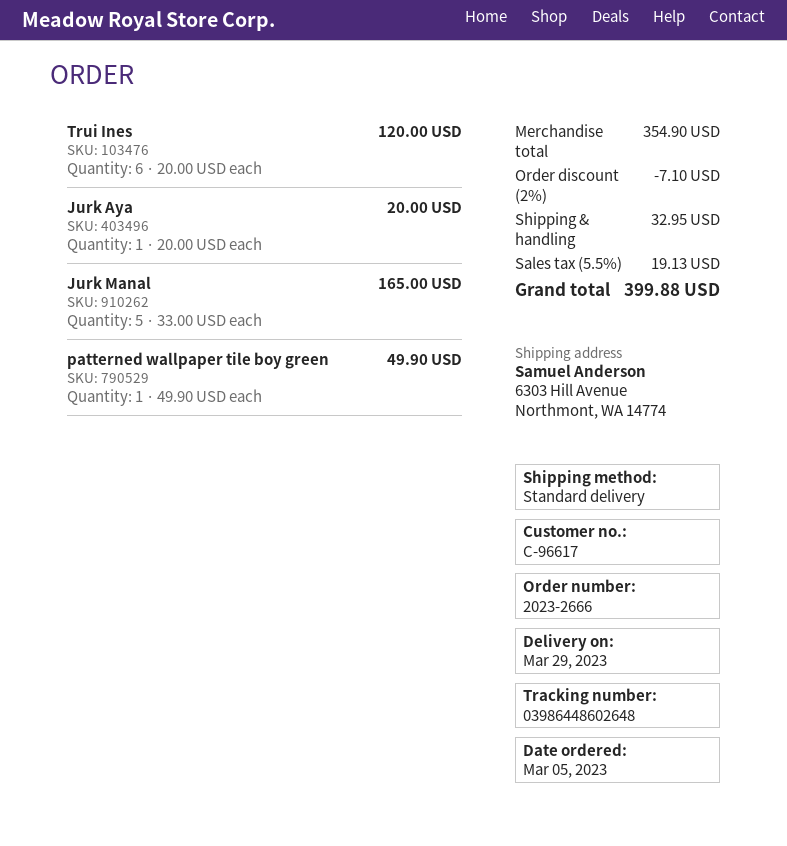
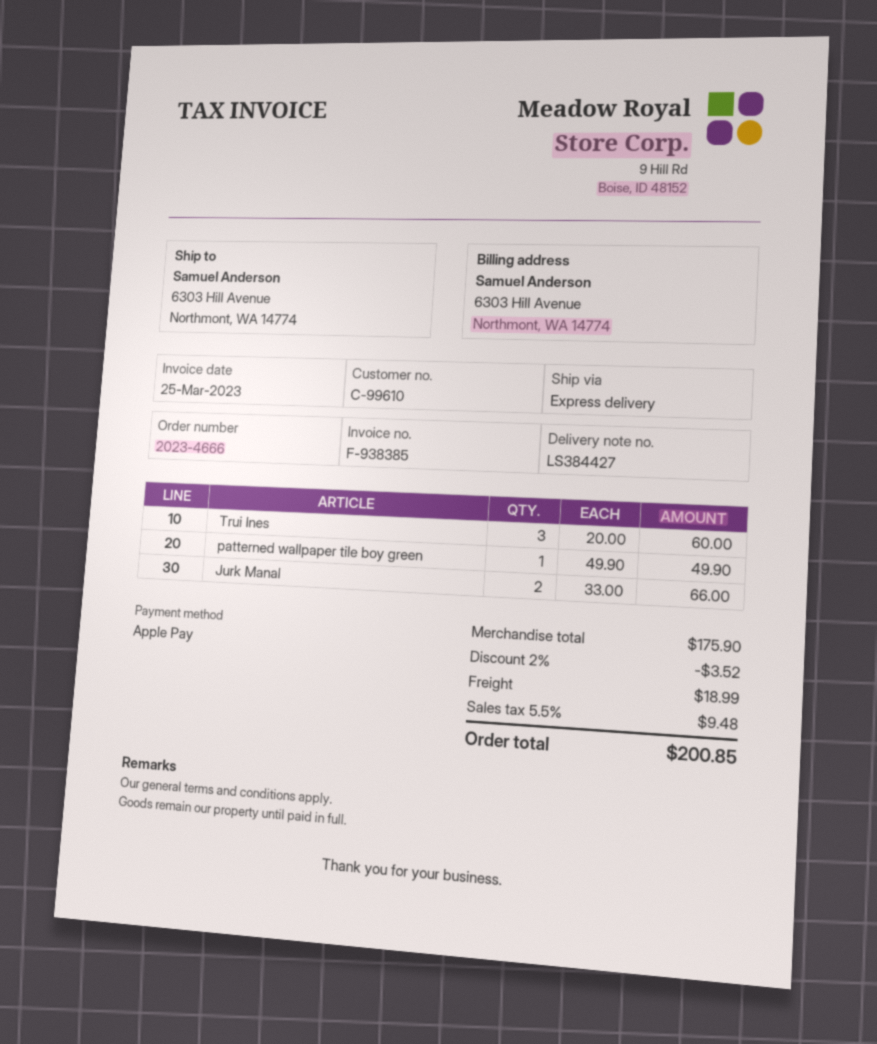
order number: 2023-2666 -> 2023-4666
customer number: C-96617 -> C-99610
shipping method: standard -> express
Trui Ines: 6 x 20.00 = 120.00 -> 3 x 20.00 = 60.00
Jurk Aya: 1 x 20.00 = 20.00 -> none
Jurk Manal: 5 x 33.00 = 165.00 -> 2 x 33.00 = 66.00
subtotal: 354.90 -> 175.90
discount: 2% = 7.10 -> 2% = 3.52
shipping: 32.95 -> 18.99
tax: 5.5% = 19.13 -> 5.5% = 9.48
total: 399.88 -> 200.85

